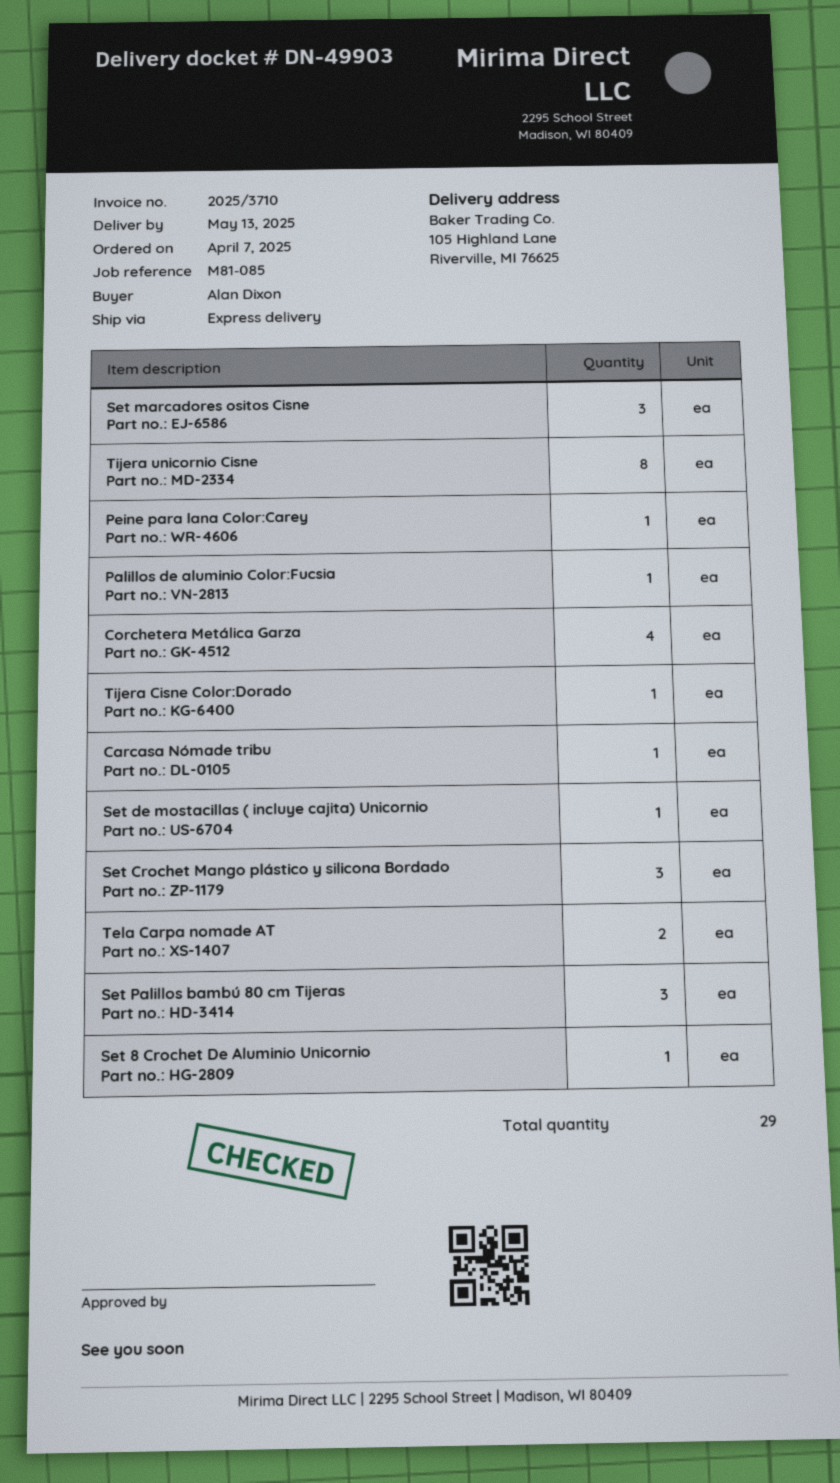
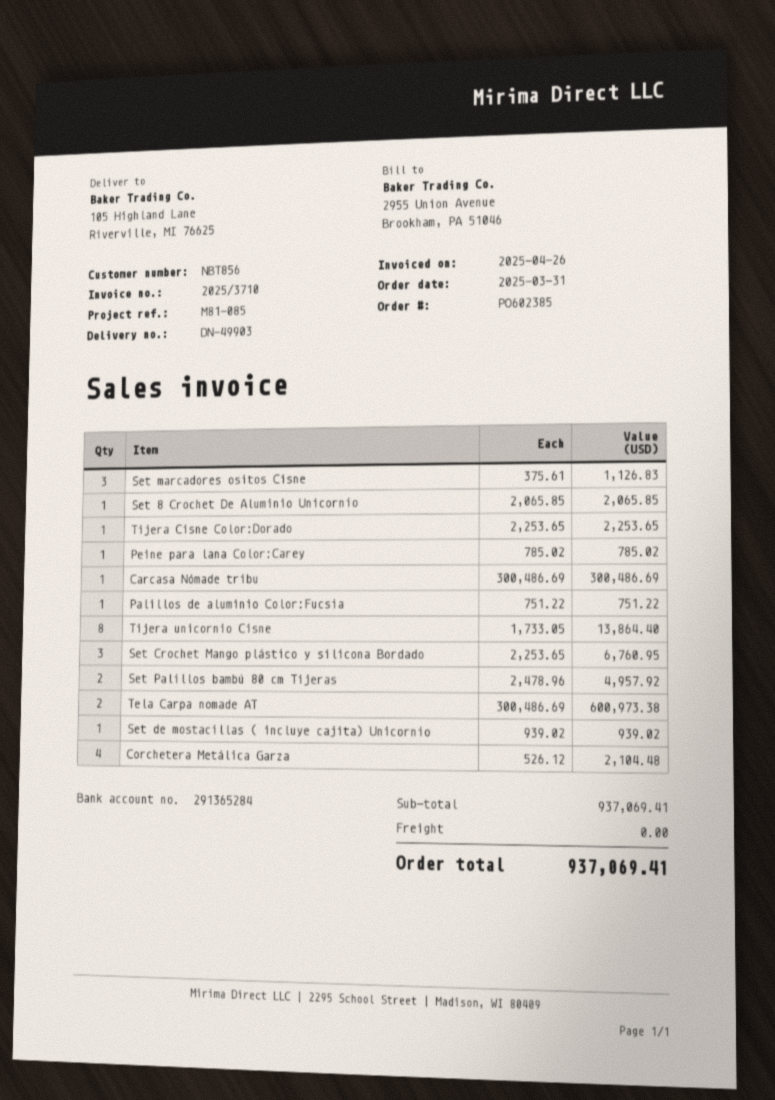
order date: 2025-04-07 -> 2025-03-31
Set Palillos bambú 80 cm Tijeras: 3 -> 2

